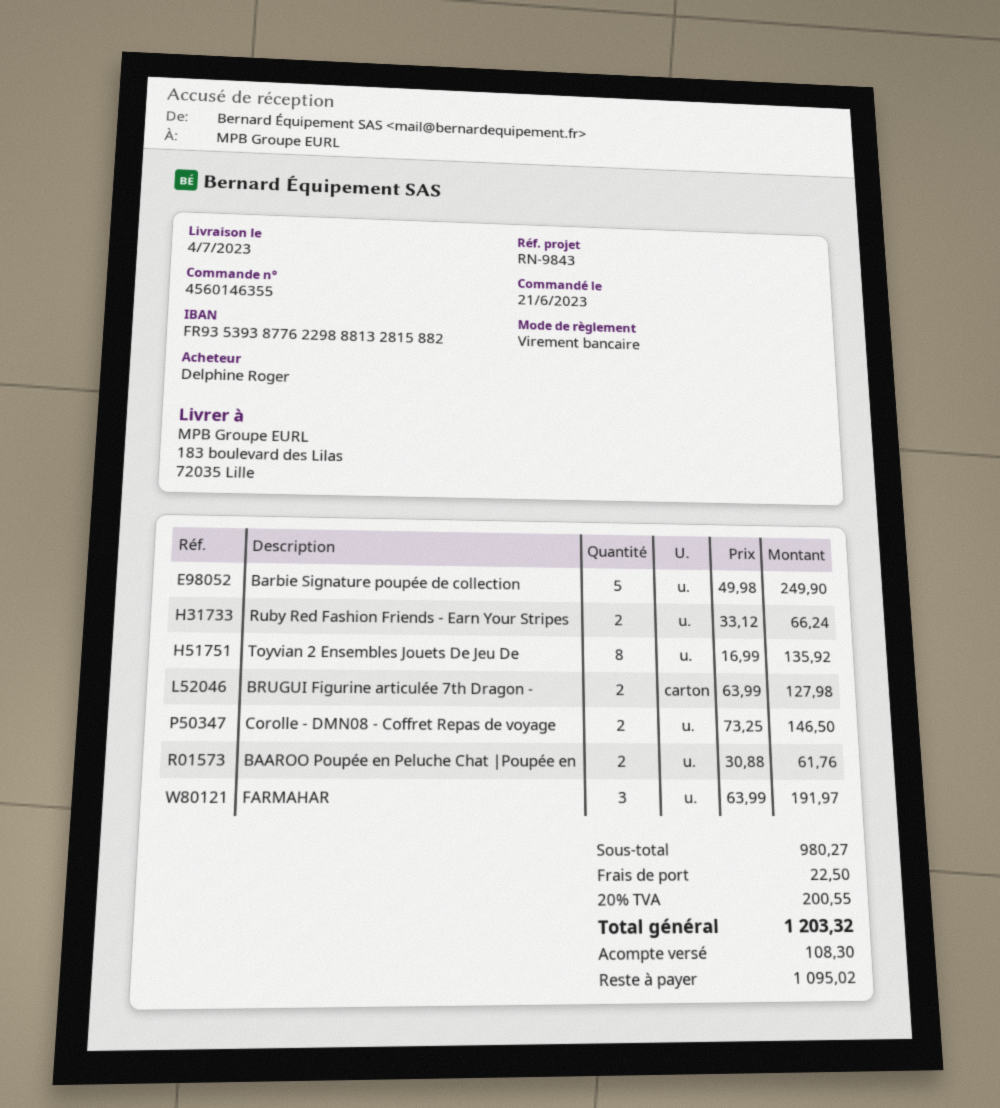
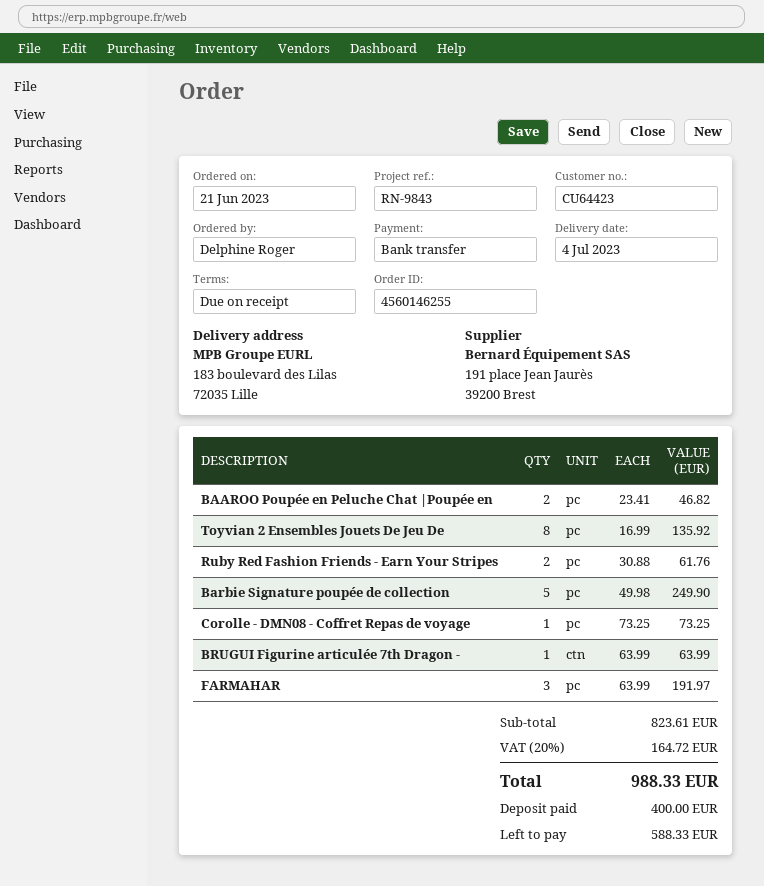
order number: 4560146355 -> 4560146255
Ruby Red Fashion Friends - Earn Your Stripes: 2 x 33.12 = 66.24 -> 2 x 30.88 = 61.76
BRUGUI Figurine articulée 7th Dragon -: 2 x 63.99 = 127.98 -> 1 x 63.99 = 63.99
Corolle - DMN08 - Coffret Repas de voyage: 2 x 73.25 = 146.50 -> 1 x 73.25 = 73.25
BAAROO Poupée en Peluche Chat |Poupée en: 2 x 30.88 = 61.76 -> 2 x 23.41 = 46.82
subtotal: 980.27 -> 823.61
shipping: 22.50 -> none
tax: 20% = 200.55 -> 20% = 164.72
total: 1203.32 -> 988.33
deposit: 108.30 -> 400.00
balance: 1095.02 -> 588.33

